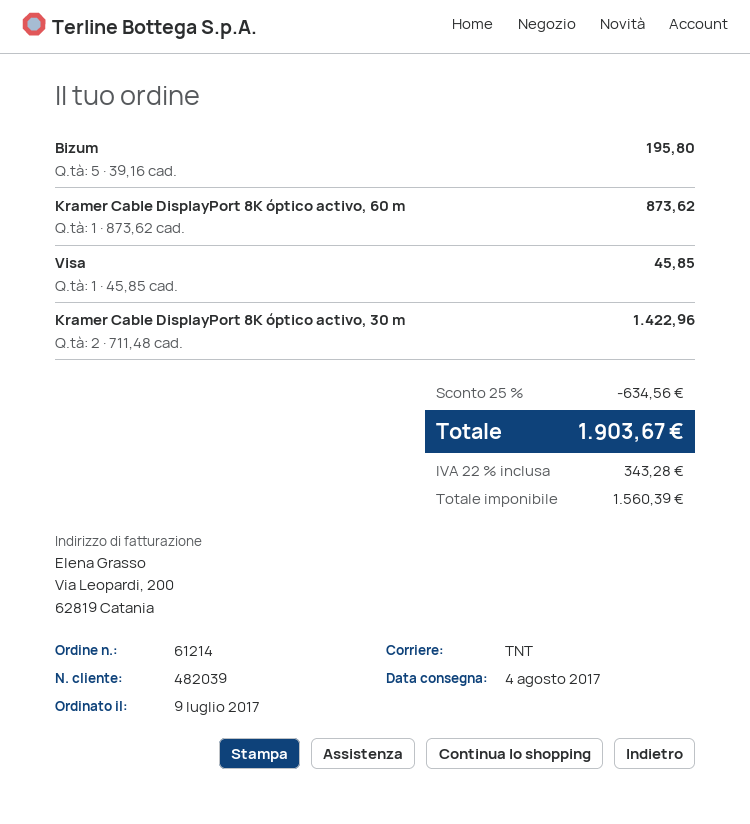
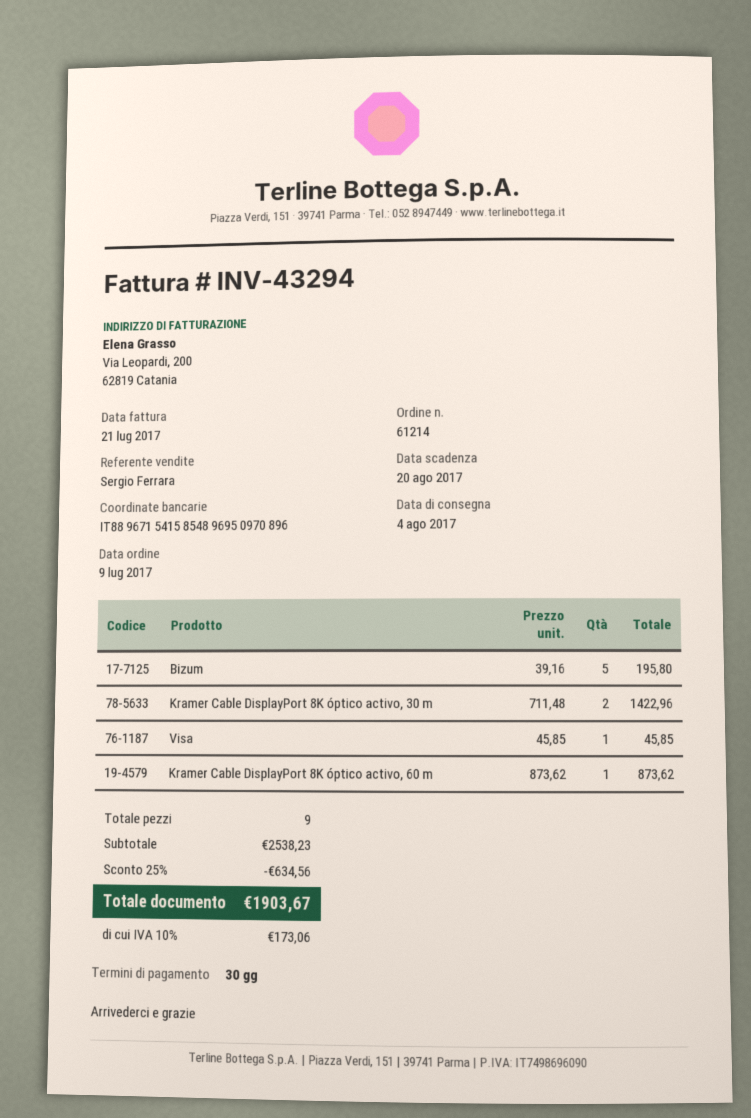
tax: 22% = 343.28 -> 10% = 173.06

